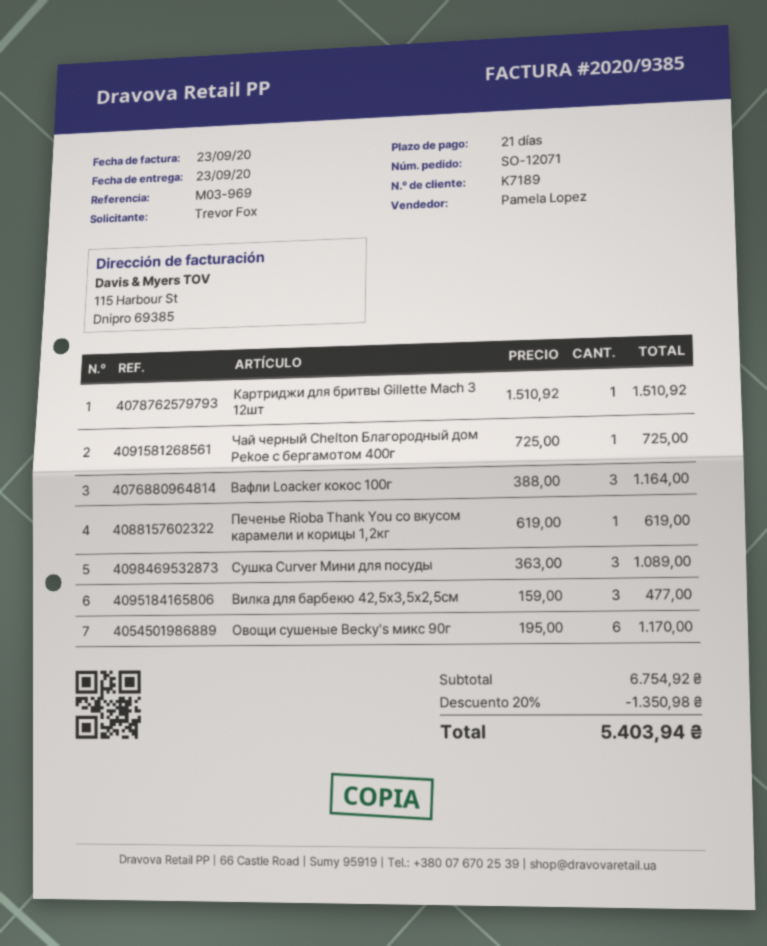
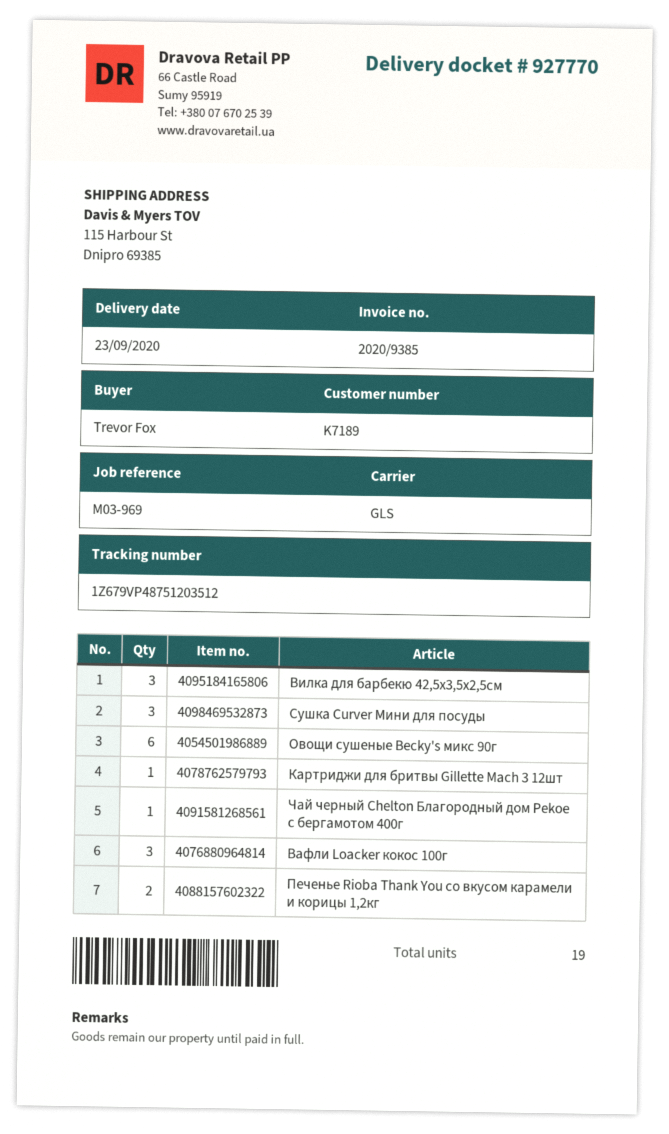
Печенье Rioba Thank You со вкусом карамели и корицы 1,2кг: 1 -> 2

